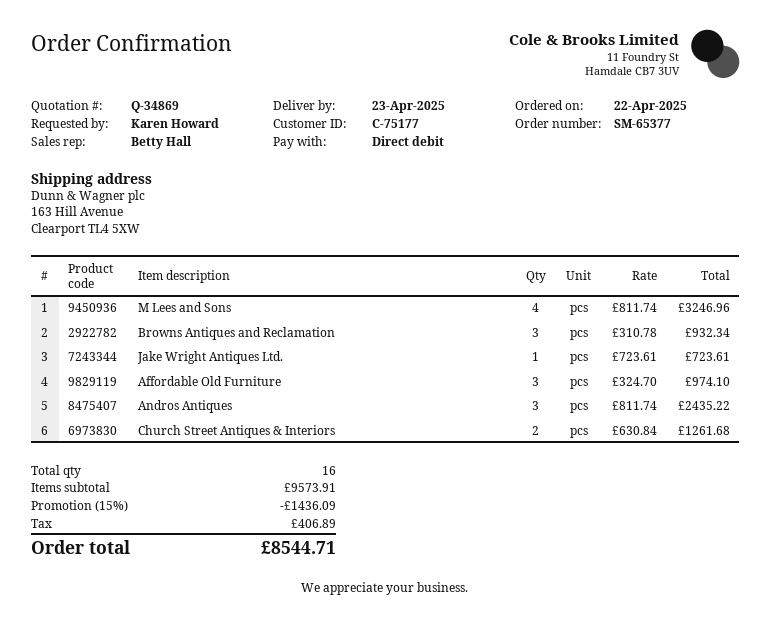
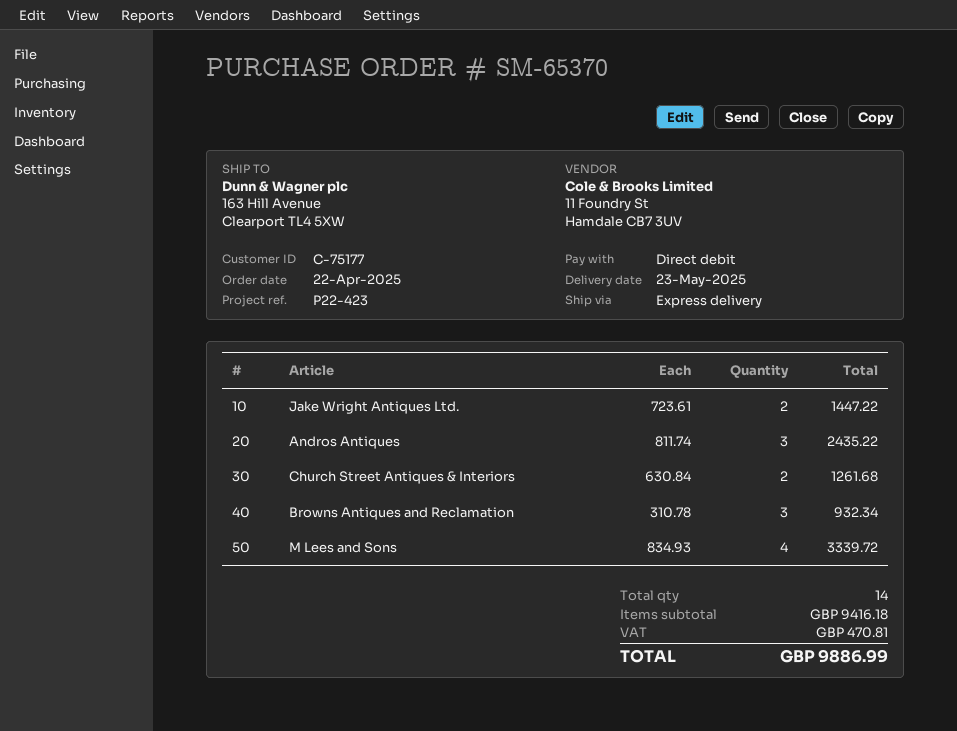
order number: SM-65377 -> SM-65370
delivery date: 2025-04-23 -> 2025-05-23
M Lees and Sons: 4 x 811.74 = 3246.96 -> 4 x 834.93 = 3339.72
Jake Wright Antiques Ltd.: 1 x 723.61 = 723.61 -> 2 x 723.61 = 1447.22
Affordable Old Furniture: 3 x 324.70 = 974.10 -> none
total quantity: 16 -> 14
subtotal: 9573.91 -> 9416.18
discount: 15% = 1436.09 -> none
tax: 406.89 -> 470.81
total: 8544.71 -> 9886.99

